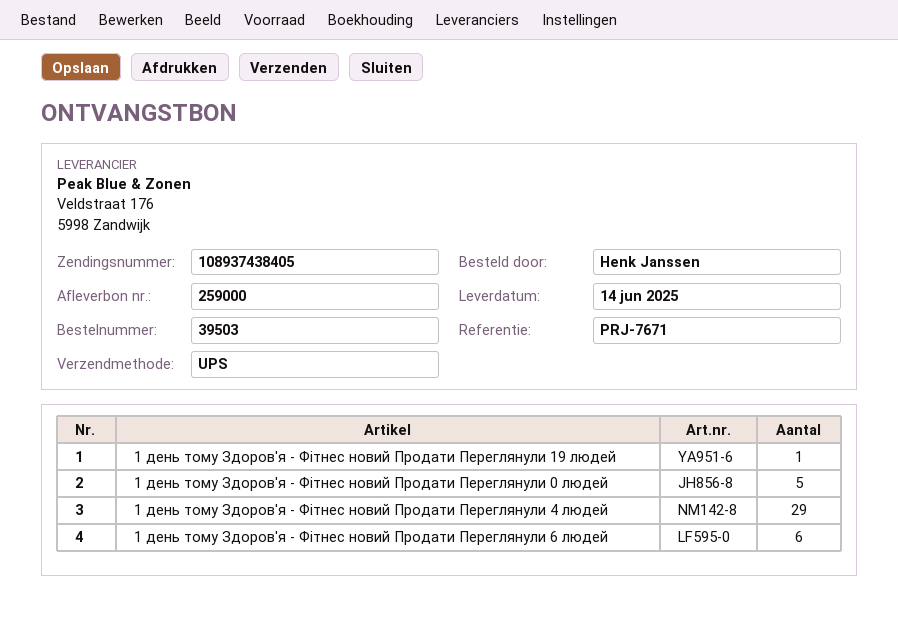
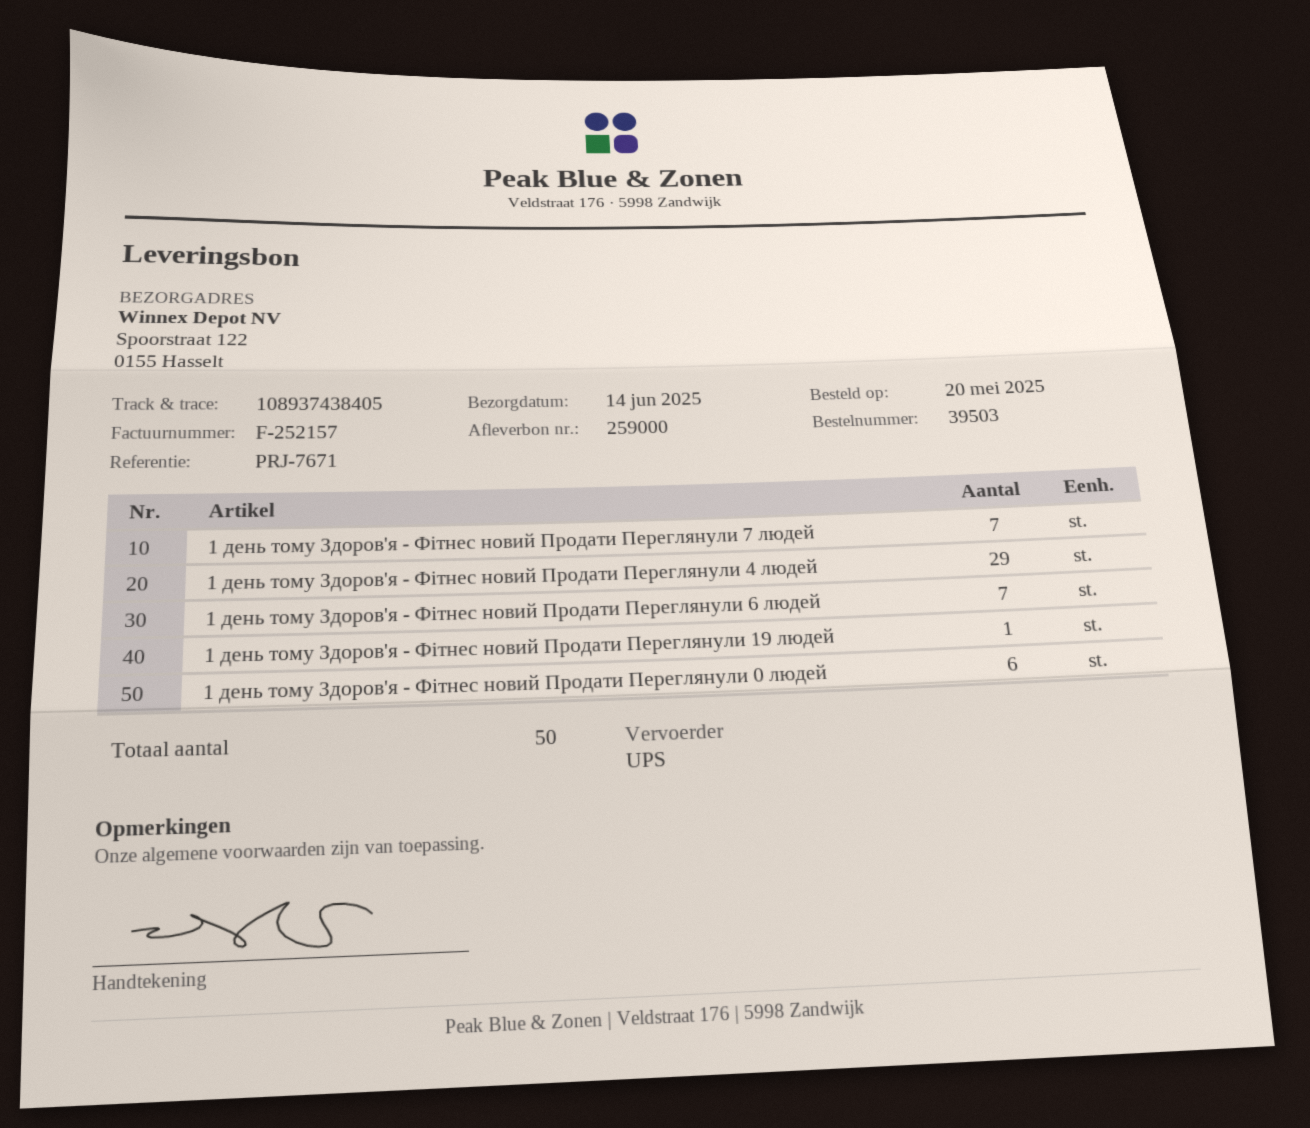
1 день тому Здоров'я - Фітнес новий Продати Переглянули 0 людей: 5 -> 6
1 день тому Здоров'я - Фітнес новий Продати Переглянули 6 людей: 6 -> 7
1 день тому Здоров'я - Фітнес новий Продати Переглянули 7 людей: none -> 7

